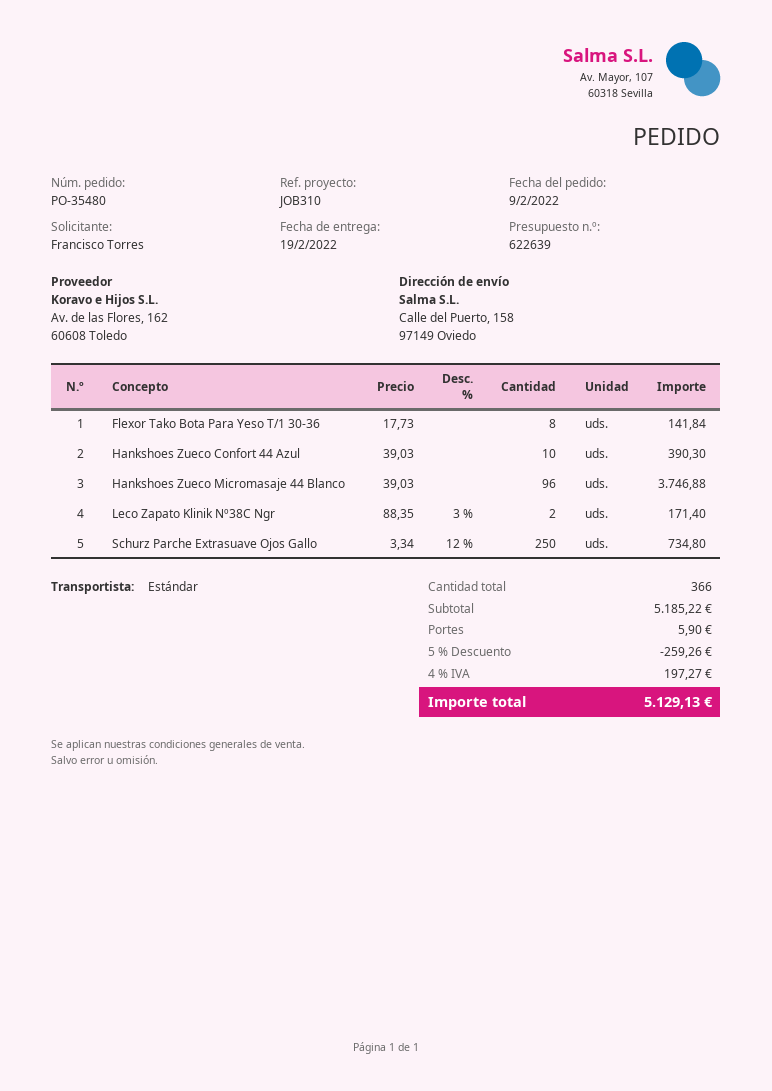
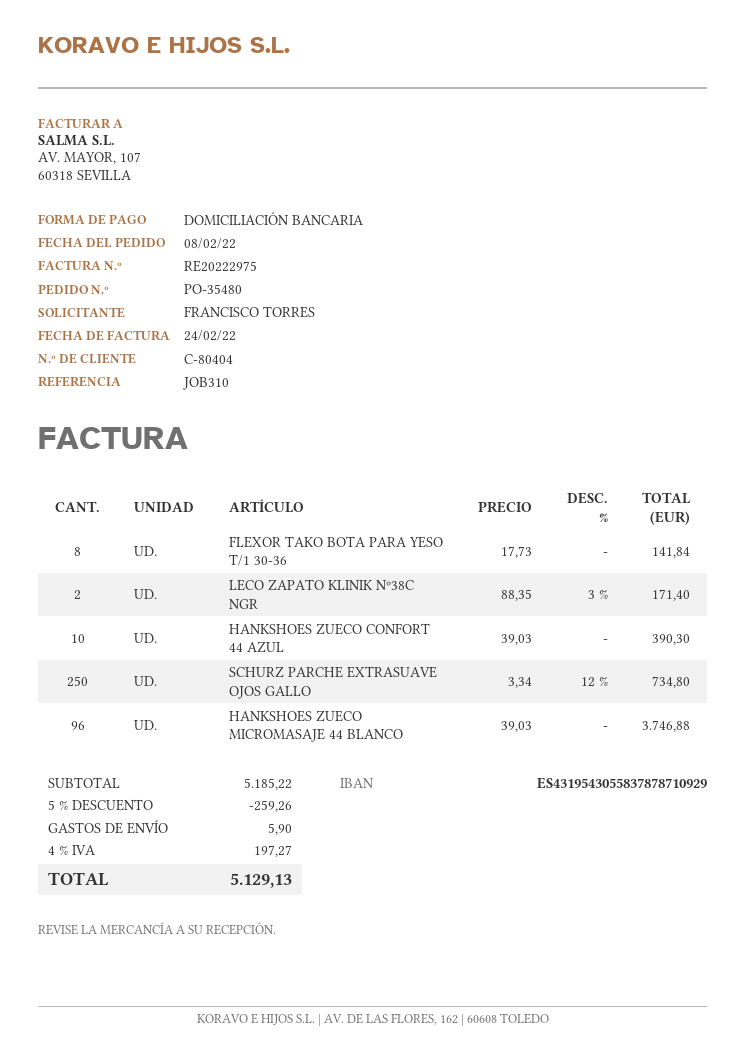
order date: 2022-02-09 -> 2022-02-08

